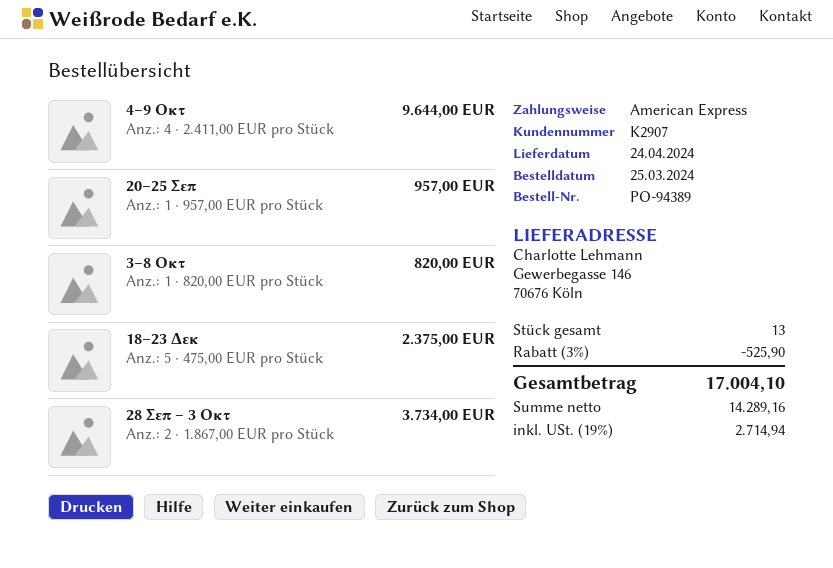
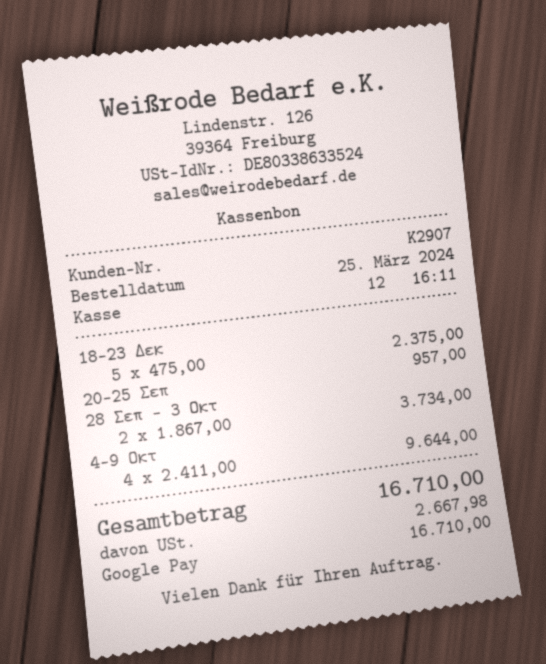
payment method: American Express -> Google Pay
3–8 Οκτ: 1 x 820.00 = 820.00 -> none
discount: 3% = 525.90 -> none
tax: 2714.94 -> 2667.98
total: 17004.10 -> 16710.00

